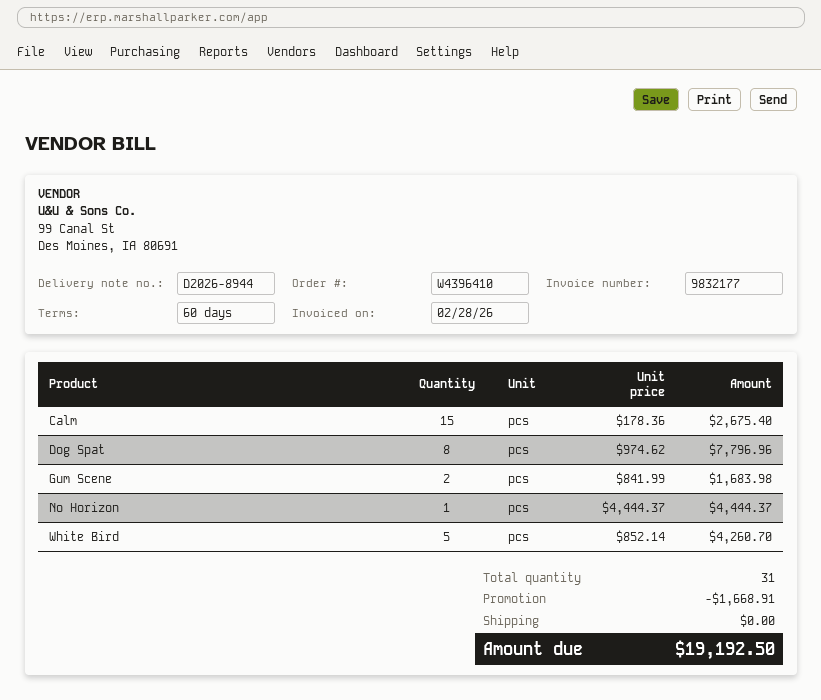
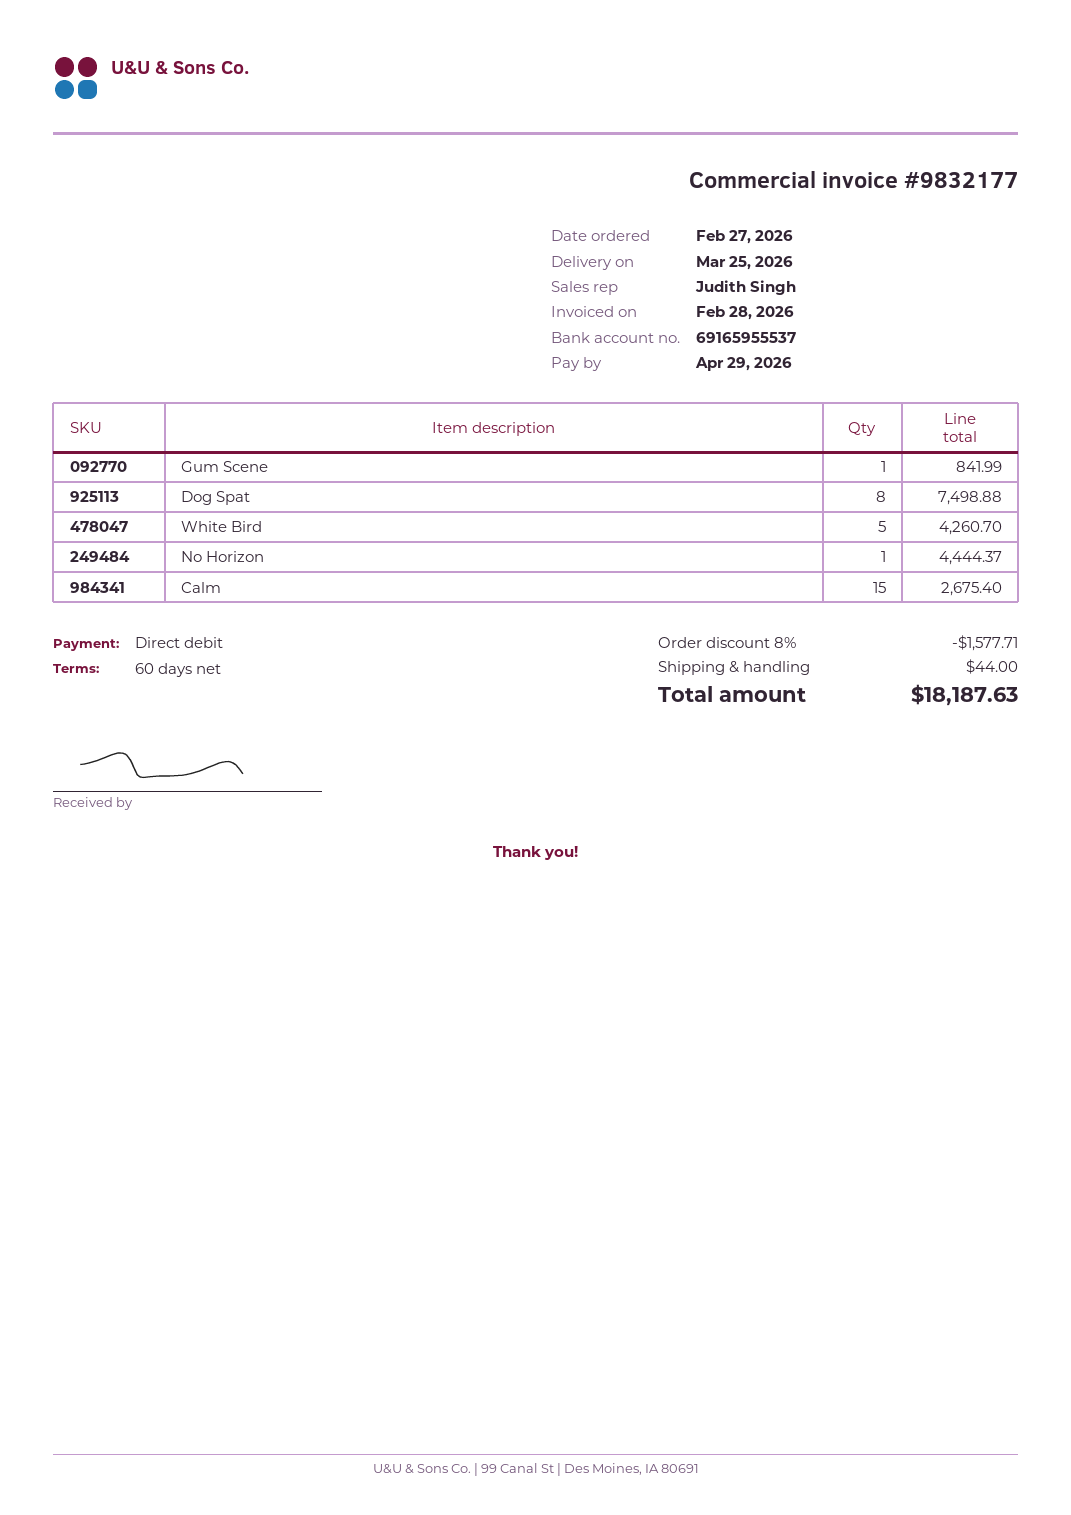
Dog Spat: 8 for 7796.96 -> 8 for 7498.88
Gum Scene: 2 for 1683.98 -> 1 for 841.99
discount: 1668.91 -> 1577.71
shipping: 0.00 -> 44.00
total: 19192.50 -> 18187.63

